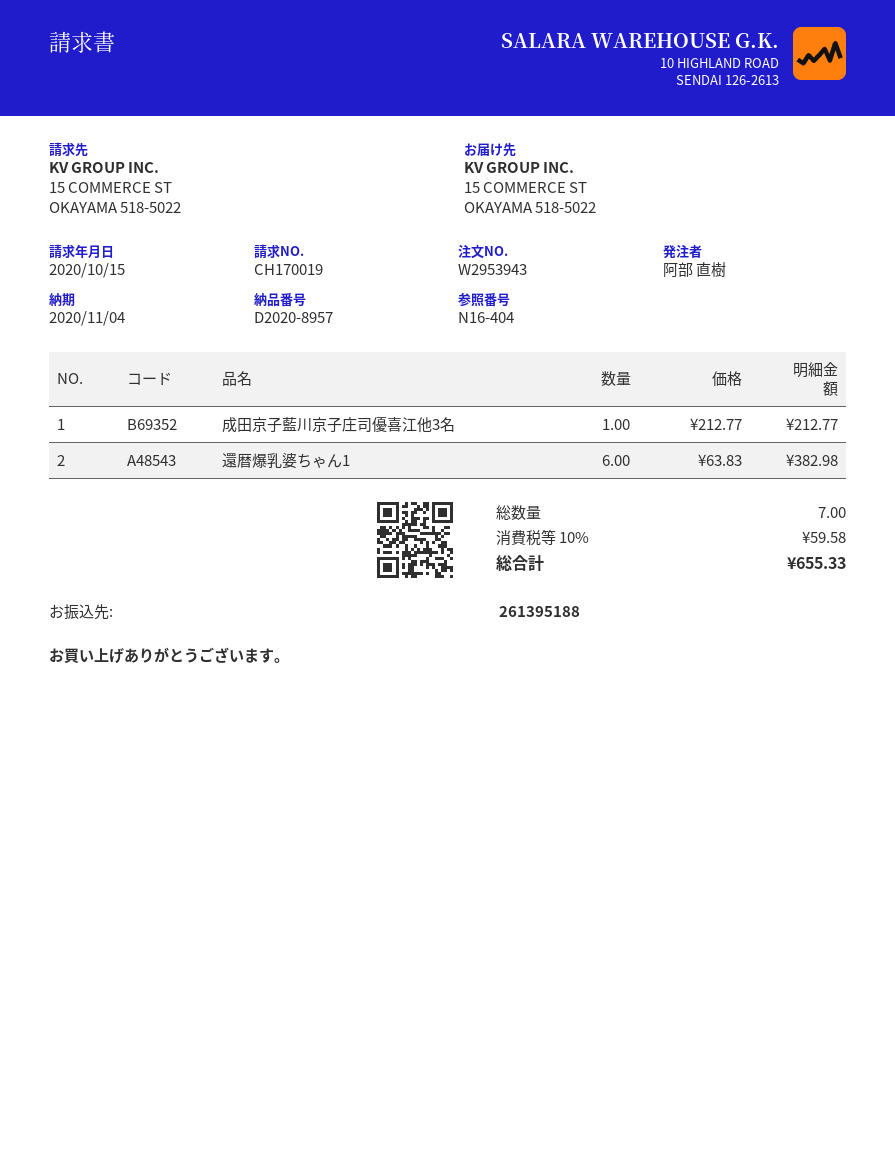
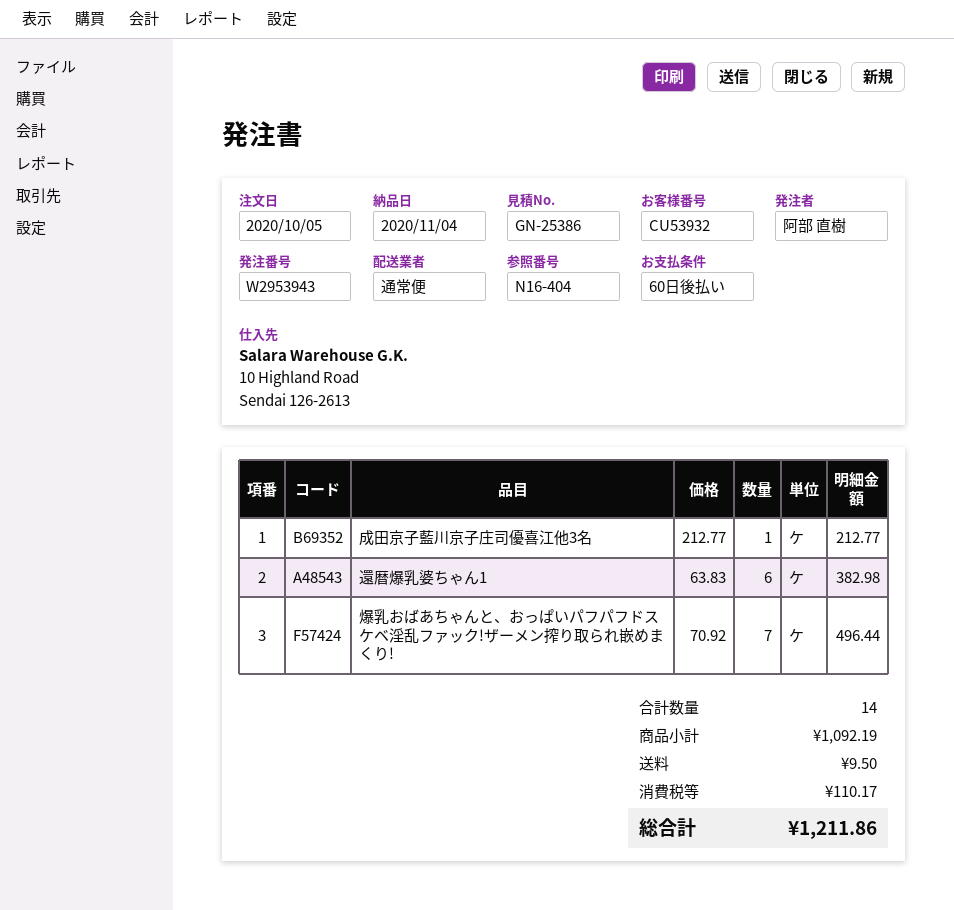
爆乳おばあちゃんと、おっぱいパフパフドスケベ淫乱ファック!ザーメン搾り取られ嵌めまくり!: none -> 7 x 70.92 = 496.44
total quantity: 7 -> 14
shipping: none -> 9.50
tax: 59.58 -> 110.17
total: 655.33 -> 1211.86

